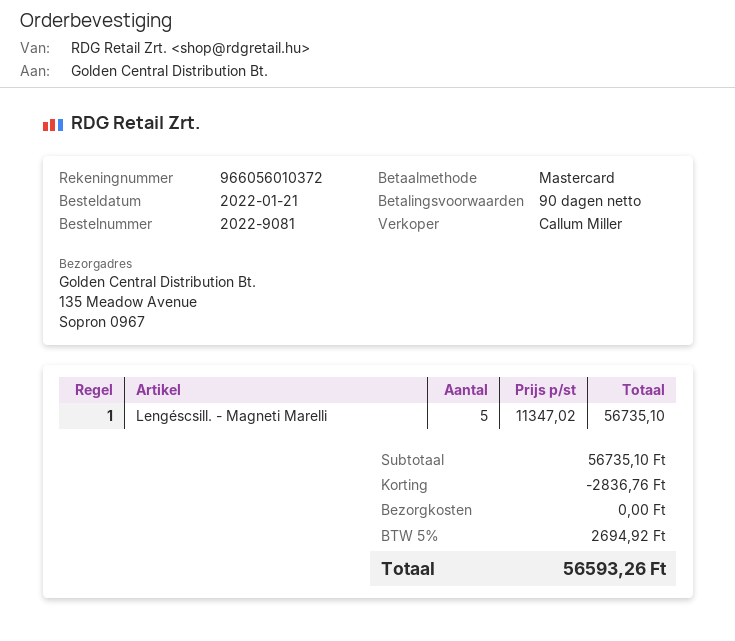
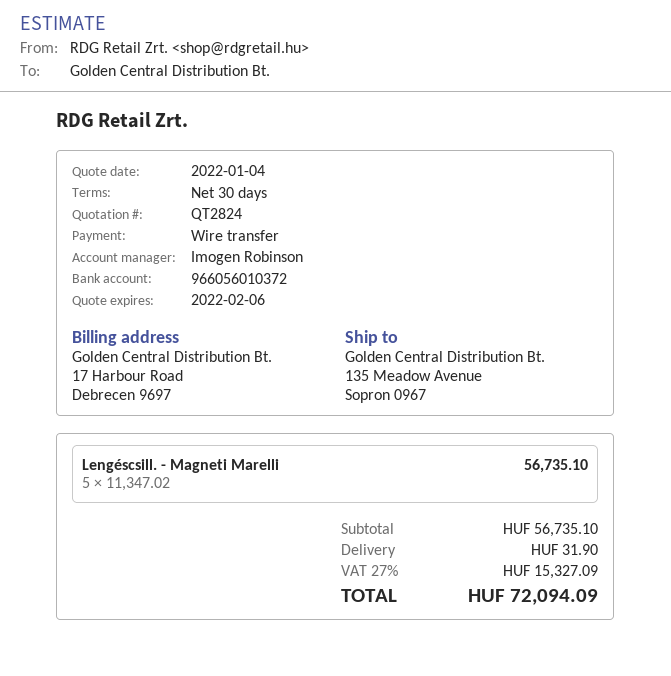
payment terms: 90 days -> 30 days
sales rep: Callum Miller -> Imogen Robinson
payment method: Mastercard -> bank transfer
discount: 2836.76 -> none
shipping: 0.00 -> 31.90
tax: 5% = 2694.92 -> 27% = 15327.09
total: 56593.26 -> 72094.09

